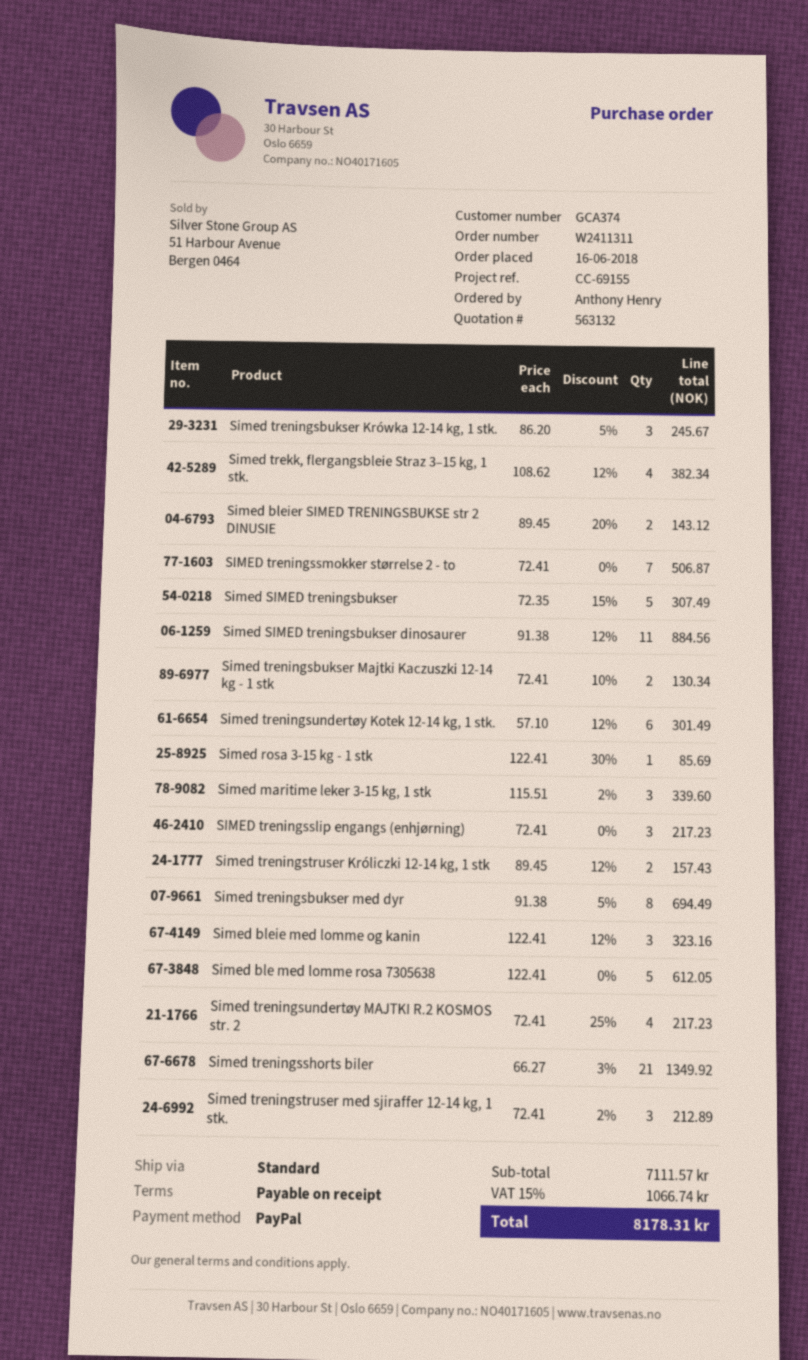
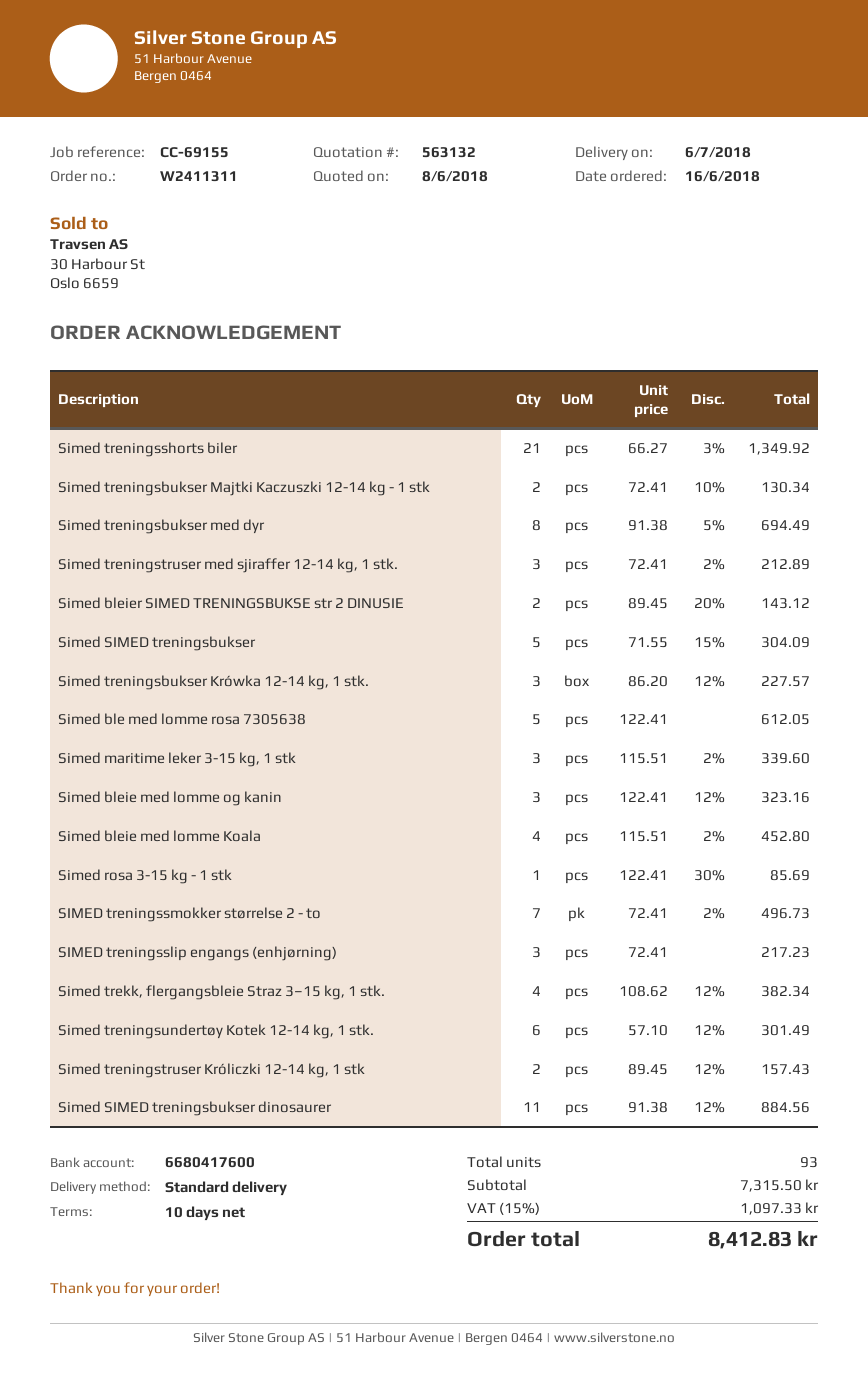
payment terms: on receipt -> 10 days
Simed treningsbukser Krówka 12-14 kg, 1 stk.: 3 x 86.20 - 5% = 245.67 -> 3 x 86.20 - 12% = 227.57
SIMED treningssmokker størrelse 2 - to: 7 x 72.41 = 506.87 -> 7 x 72.41 - 2% = 496.73
Simed SIMED treningsbukser: 5 x 72.35 - 15% = 307.49 -> 5 x 71.55 - 15% = 304.09
Simed treningsundertøy MAJTKI R.2 KOSMOS str. 2: 4 x 72.41 - 25% = 217.23 -> none
Simed bleie med lomme Koala: none -> 4 x 115.51 - 2% = 452.80
subtotal: 7111.57 -> 7315.50
tax: 15% = 1066.74 -> 15% = 1097.33
total: 8178.31 -> 8412.83

